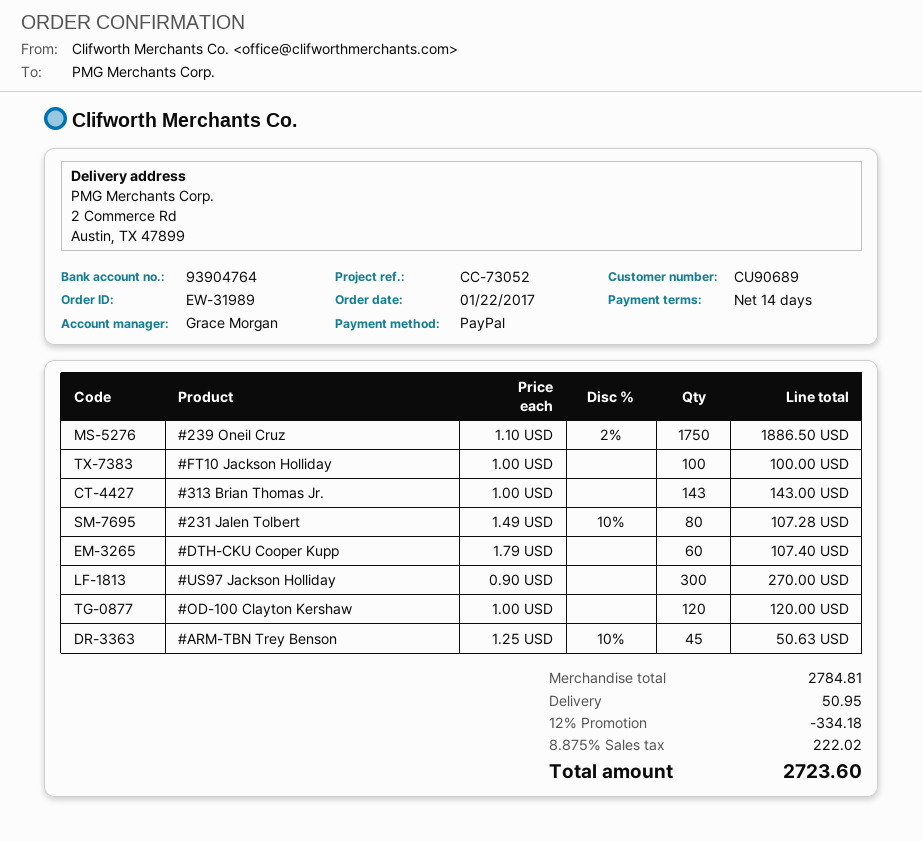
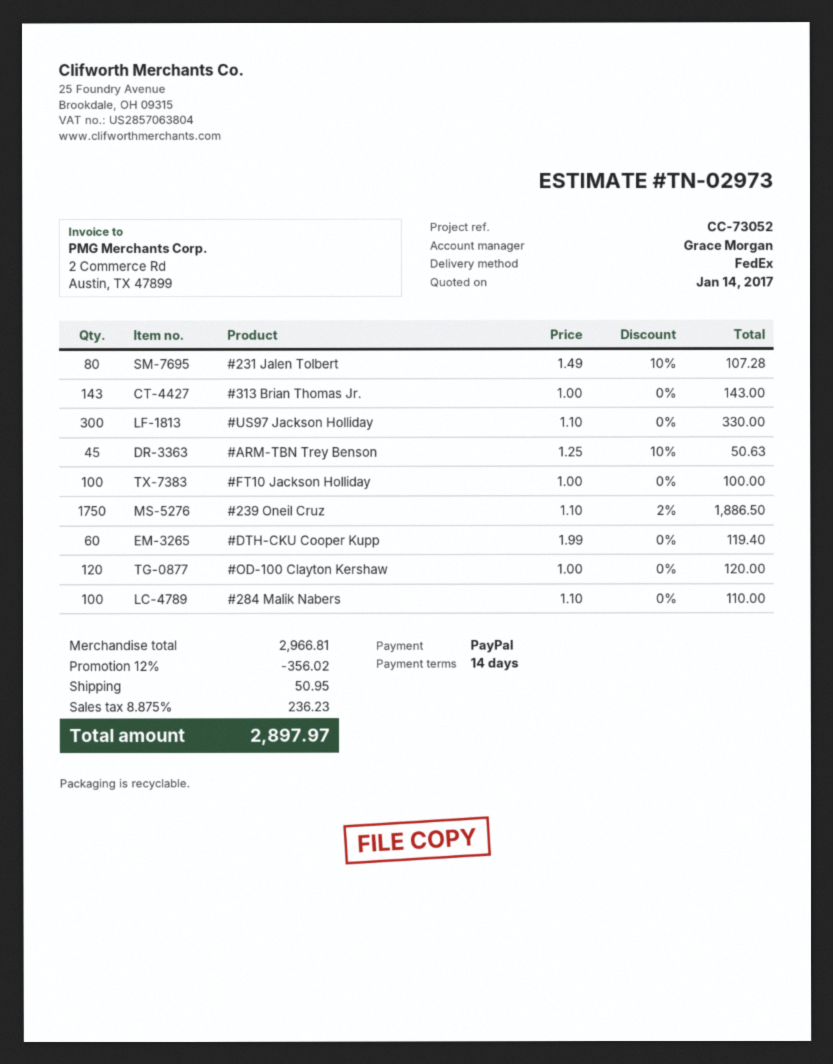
#DTH-CKU Cooper Kupp: 60 x 1.79 = 107.40 -> 60 x 1.99 = 119.40
#US97 Jackson Holliday: 300 x 0.90 = 270.00 -> 300 x 1.10 = 330.00
#284 Malik Nabers: none -> 100 x 1.10 = 110.00
subtotal: 2784.81 -> 2966.81
discount: 12% = 334.18 -> 12% = 356.02
tax: 8.875% = 222.02 -> 8.875% = 236.23
total: 2723.60 -> 2897.97

